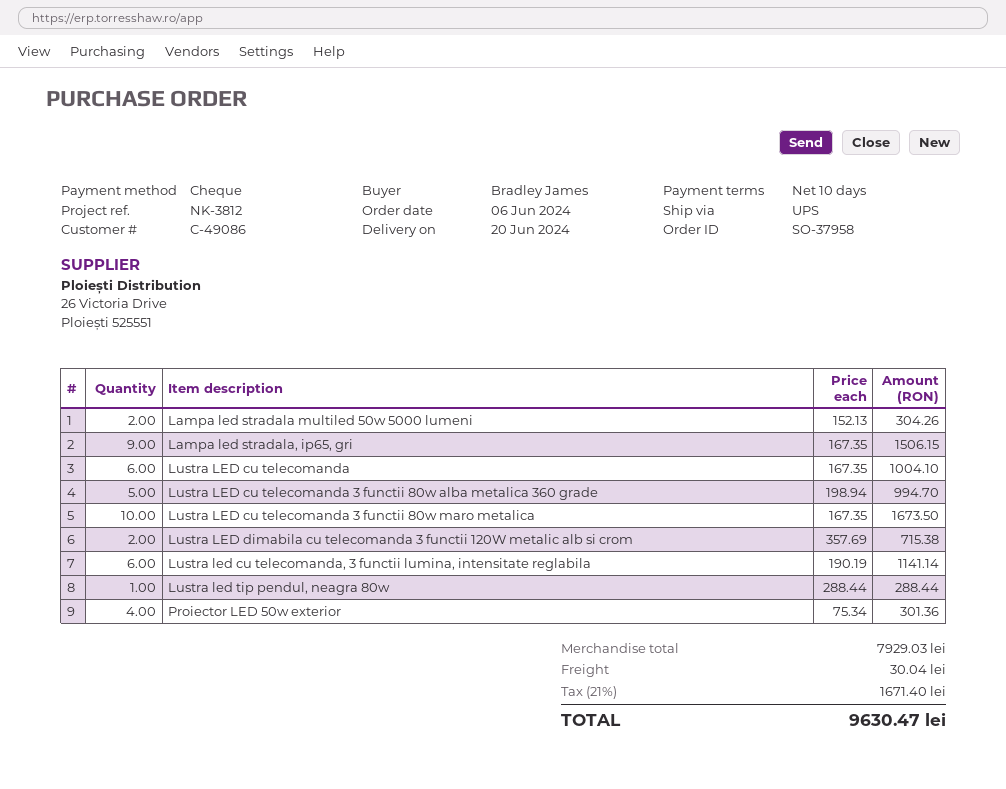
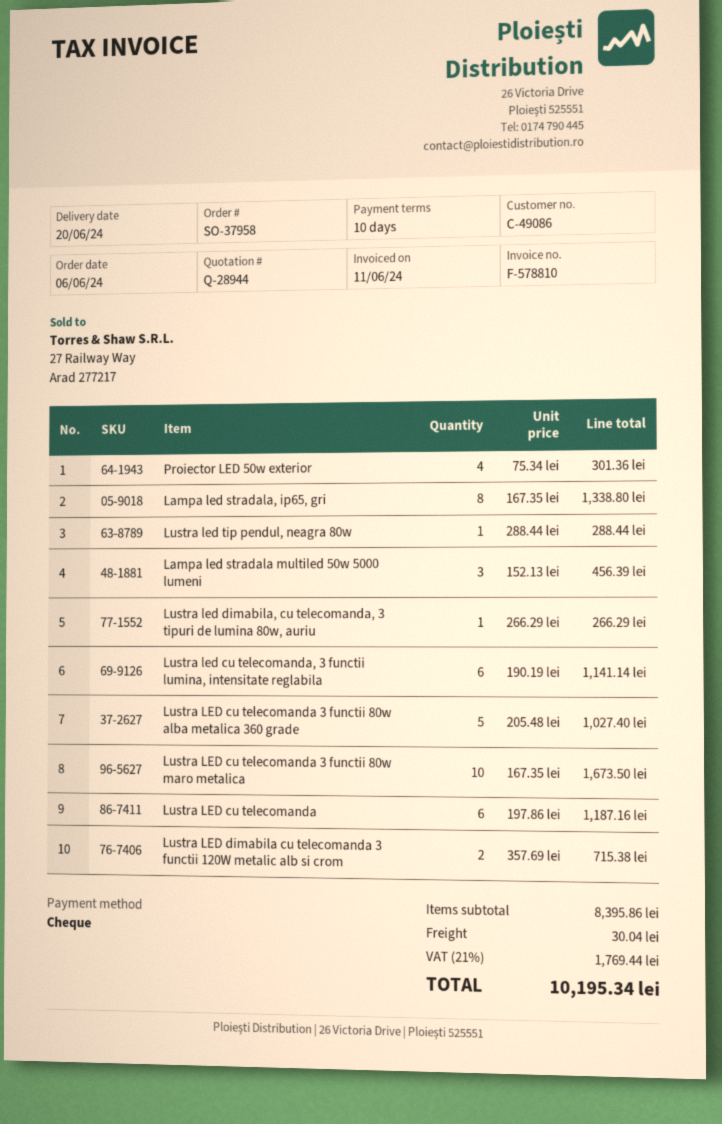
Lampa led stradala multiled 50w 5000 lumeni: 2 x 152.13 = 304.26 -> 3 x 152.13 = 456.39
Lampa led stradala, ip65, gri: 9 x 167.35 = 1506.15 -> 8 x 167.35 = 1338.80
Lustra LED cu telecomanda: 6 x 167.35 = 1004.10 -> 6 x 197.86 = 1187.16
Lustra LED cu telecomanda 3 functii 80w alba metalica 360 grade: 5 x 198.94 = 994.70 -> 5 x 205.48 = 1027.40
Lustra led dimabila, cu telecomanda, 3 tipuri de lumina 80w, auriu: none -> 1 x 266.29 = 266.29
subtotal: 7929.03 -> 8395.86
tax: 21% = 1671.40 -> 21% = 1769.44
total: 9630.47 -> 10195.34

